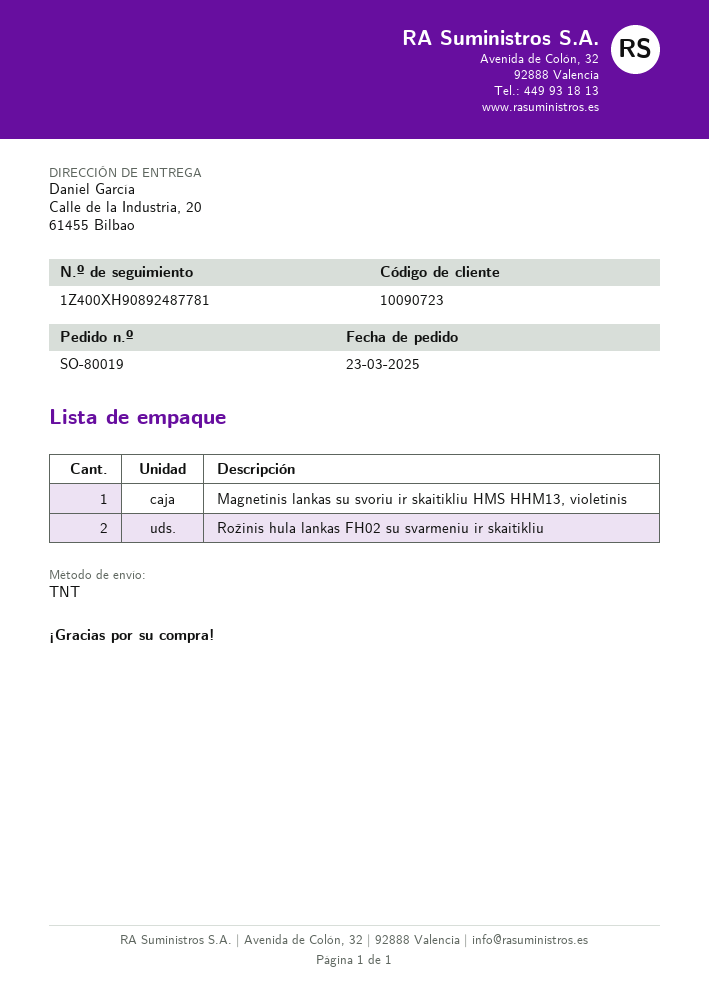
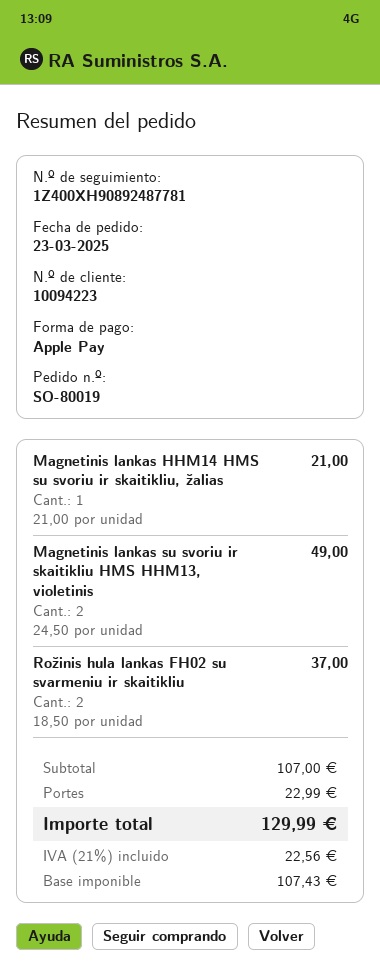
customer number: 10090723 -> 10094223
Magnetinis lankas su svoriu ir skaitikliu HMS HHM13, violetinis: 1 -> 2
Magnetinis lankas HHM14 HMS su svoriu ir skaitikliu, žalias: none -> 1

